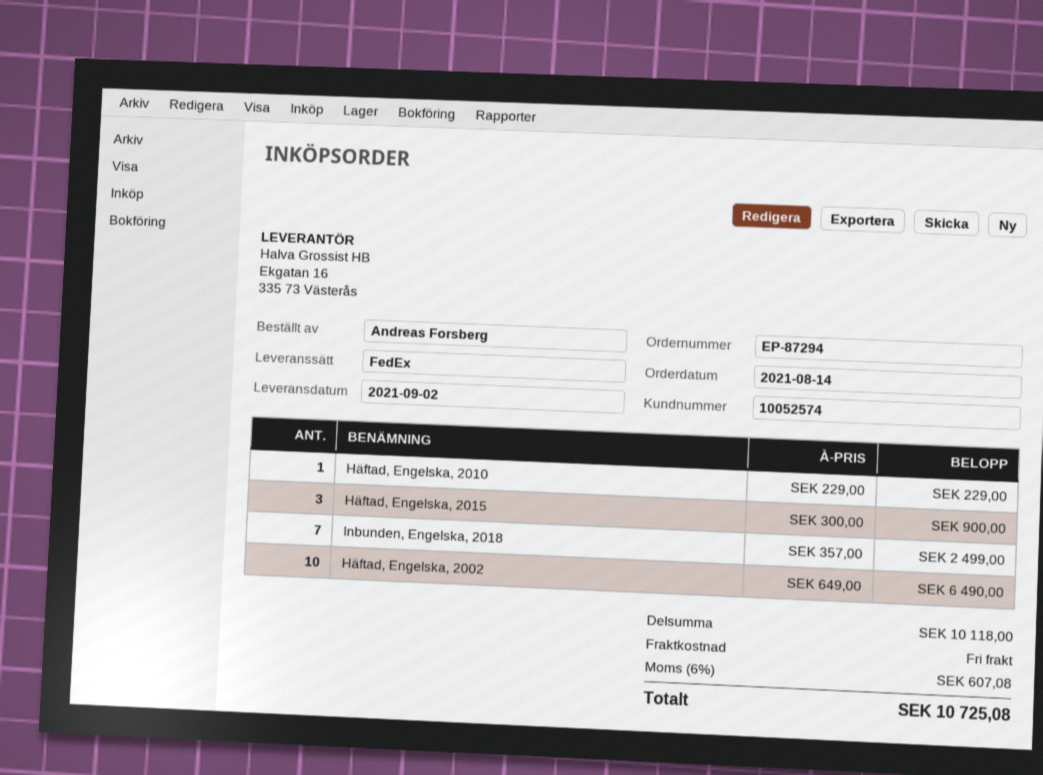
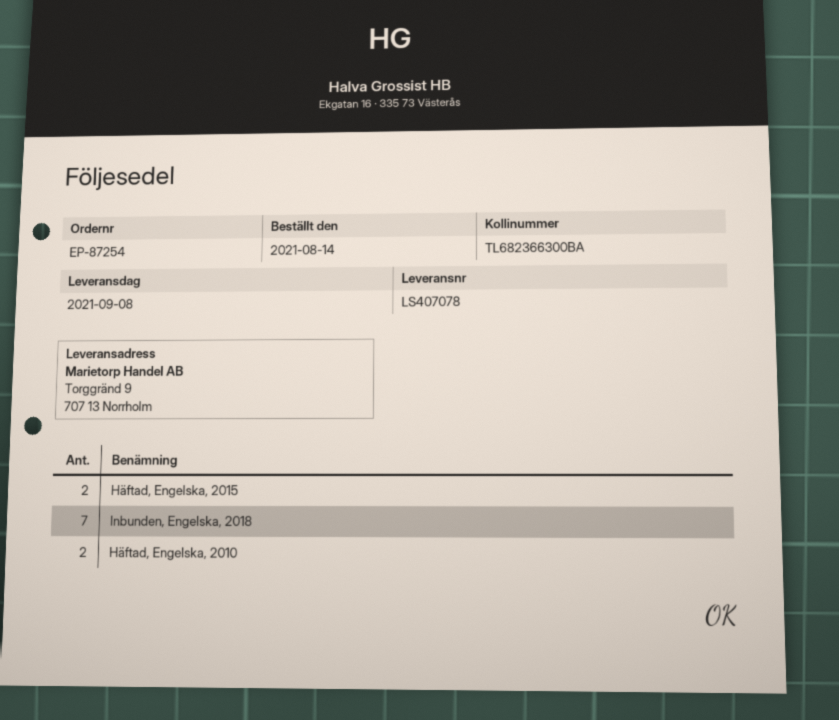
order number: EP-87294 -> EP-87254
delivery date: 2021-09-02 -> 2021-09-08
Häftad, Engelska, 2010: 1 -> 2
Häftad, Engelska, 2015: 3 -> 2
Häftad, Engelska, 2002: 10 -> none

